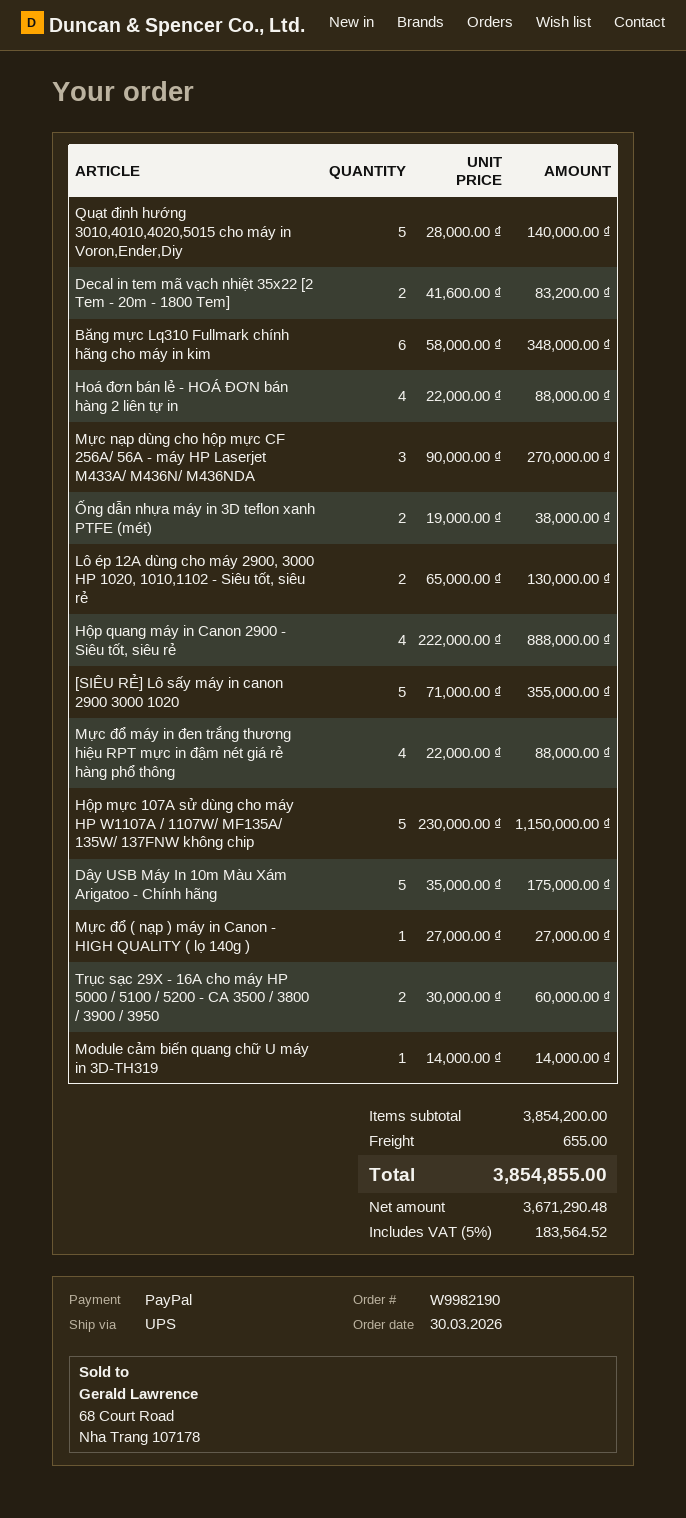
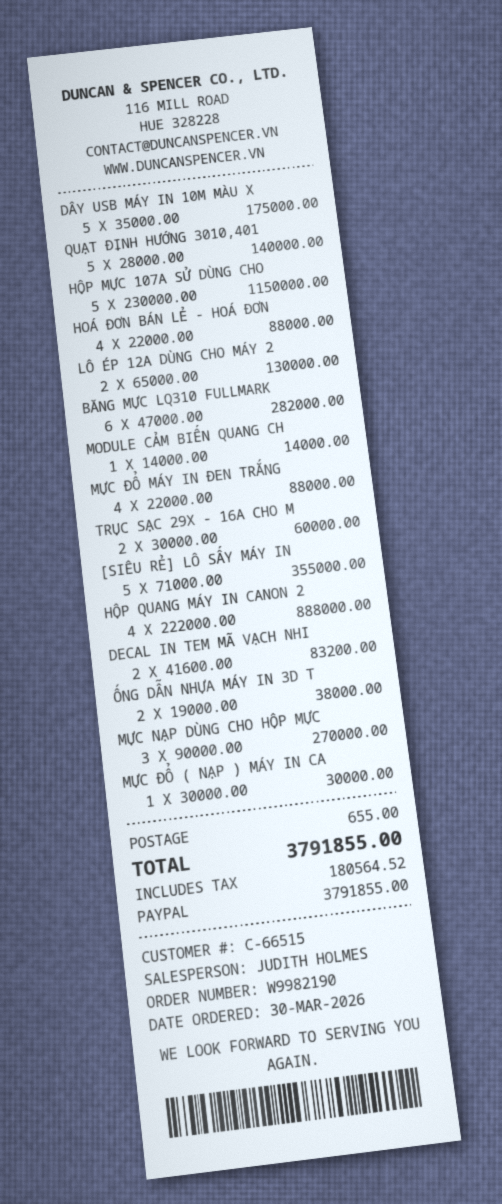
Băng mực Lq310 Fullmark chính hãng cho máy in kim: 6 x 58000.00 = 348000.00 -> 6 x 47000.00 = 282000.00
Mực đổ ( nạp ) máy in Canon - HIGH QUALITY ( lọ 140g ): 1 x 27000.00 = 27000.00 -> 1 x 30000.00 = 30000.00
tax: 183564.52 -> 180564.52
total: 3854855.00 -> 3791855.00

